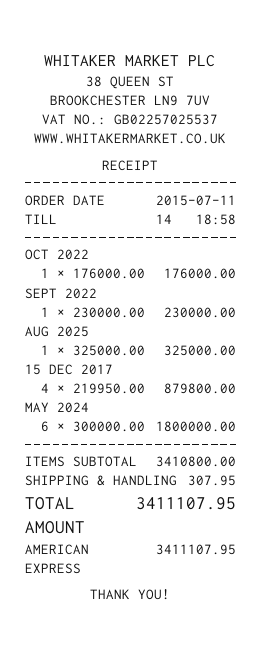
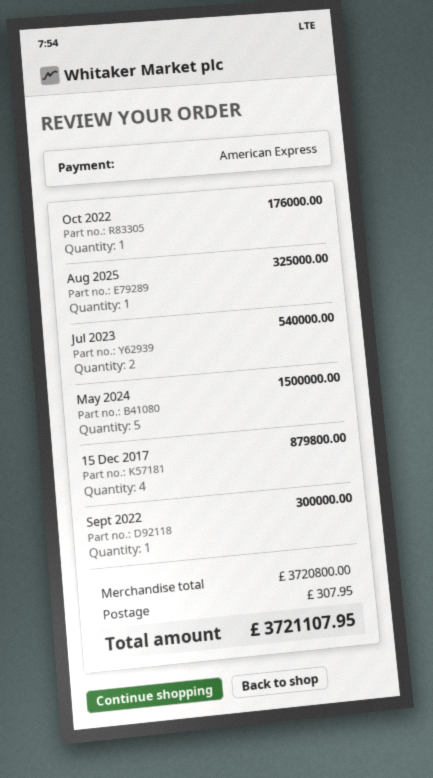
SEPT 2022: 1 for 230000.00 -> 1 for 300000.00
MAY 2024: 6 for 1800000.00 -> 5 for 1500000.00
Jul 2023: none -> 2 for 540000.00
subtotal: 3410800.00 -> 3720800.00
total: 3411107.95 -> 3721107.95

